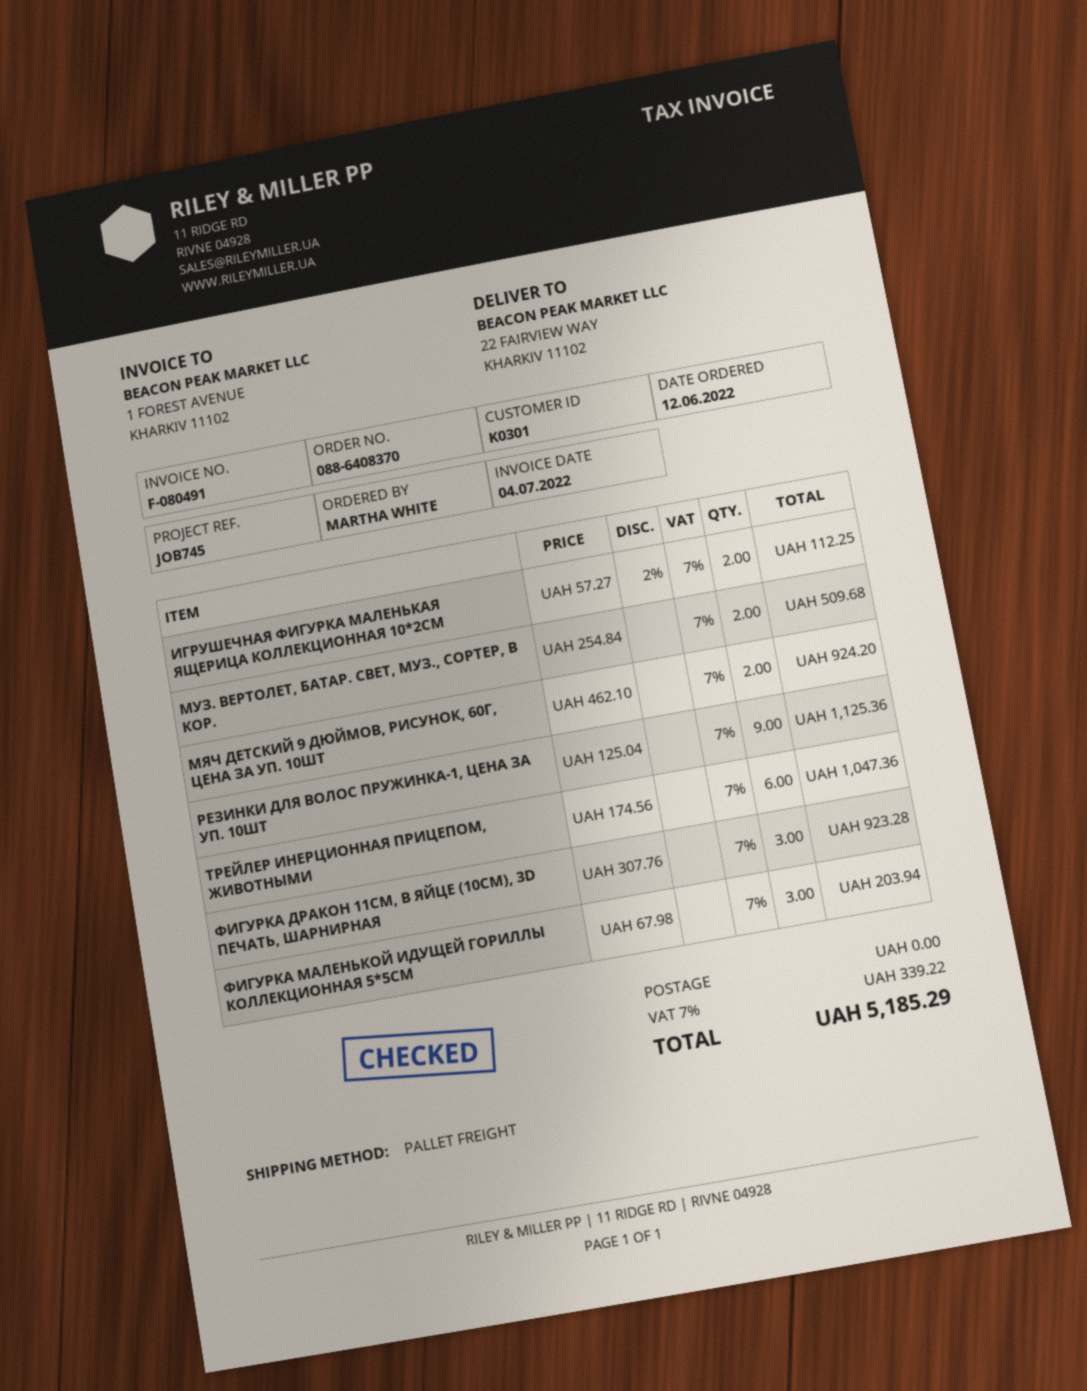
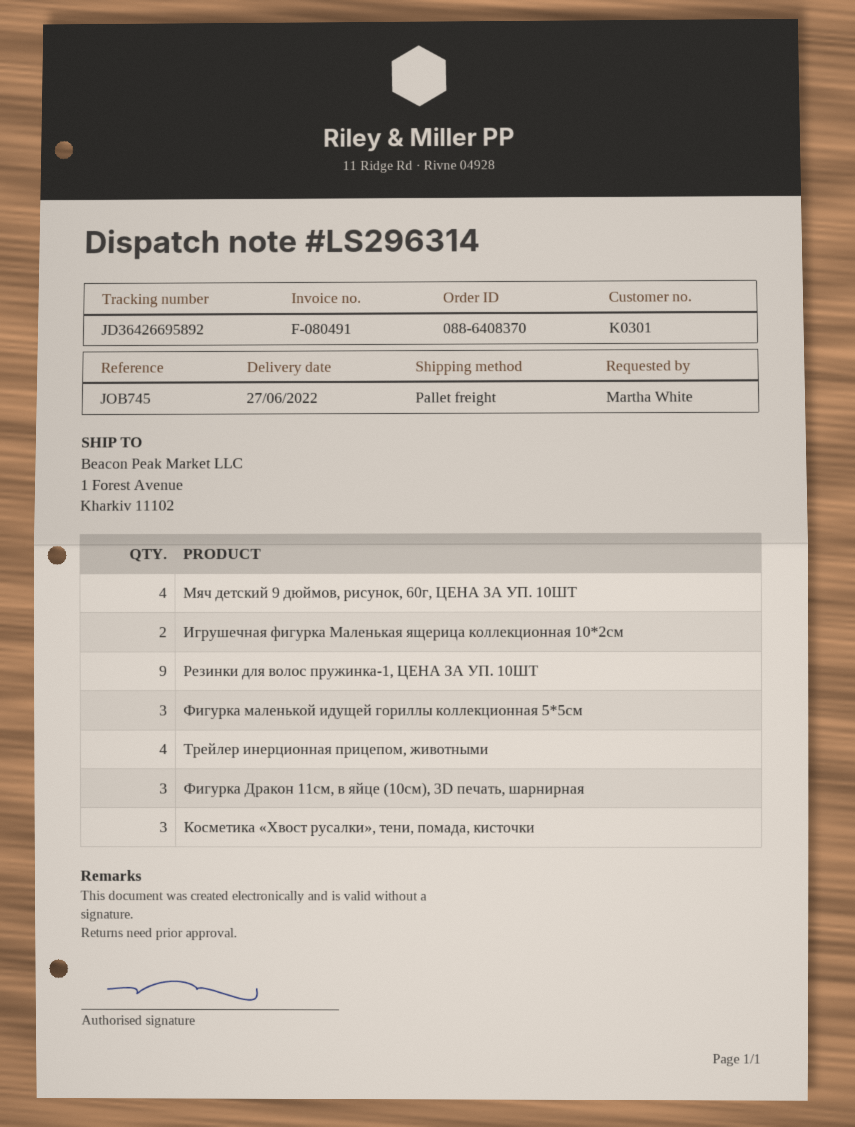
ship to: 22 FAIRVIEW WAY, KHARKIV 11102 -> 1 Forest Avenue, Kharkiv 11102
МУЗ. ВЕРТОЛЕТ, БАТАР. СВЕТ, МУЗ., СОРТЕР, В КОР.: 2 -> none
МЯЧ ДЕТСКИЙ 9 ДЮЙМОВ, РИСУНОК, 60Г, ЦЕНА ЗА УП. 10ШТ: 2 -> 4
ТРЕЙЛЕР ИНЕРЦИОННАЯ ПРИЦЕПОМ, ЖИВОТНЫМИ: 6 -> 4
Косметика «Хвост русалки», тени, помада, кисточки: none -> 3

